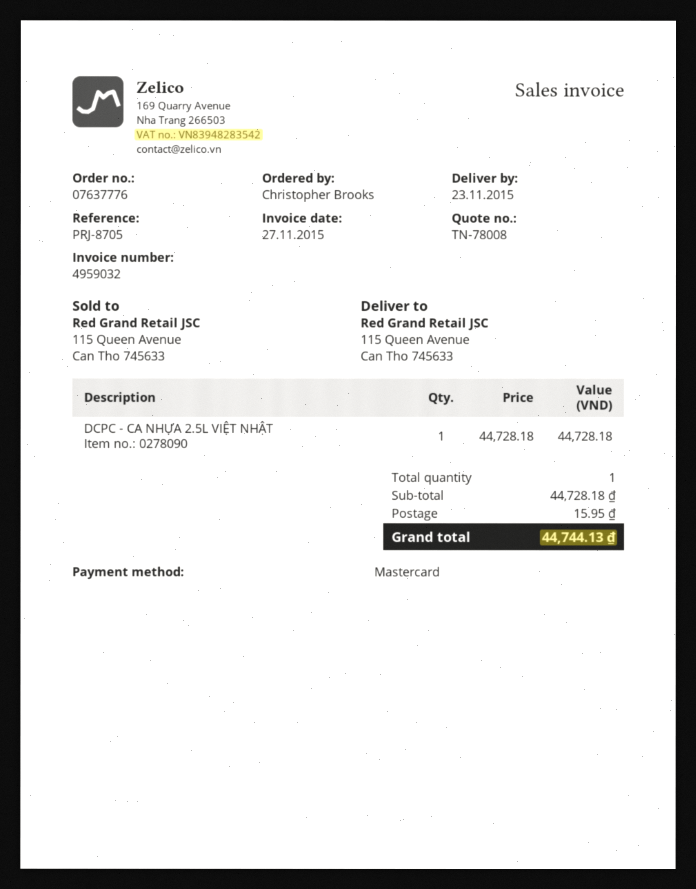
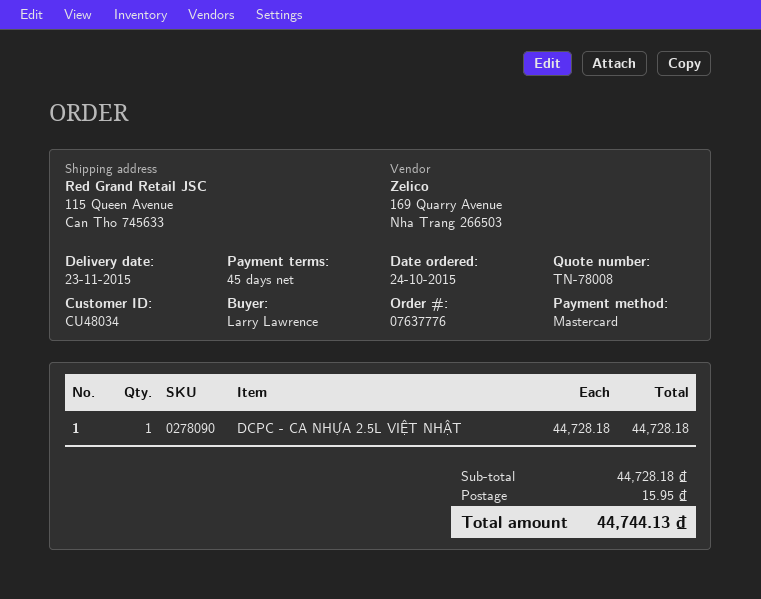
ordered by: Christopher Brooks -> Larry Lawrence

